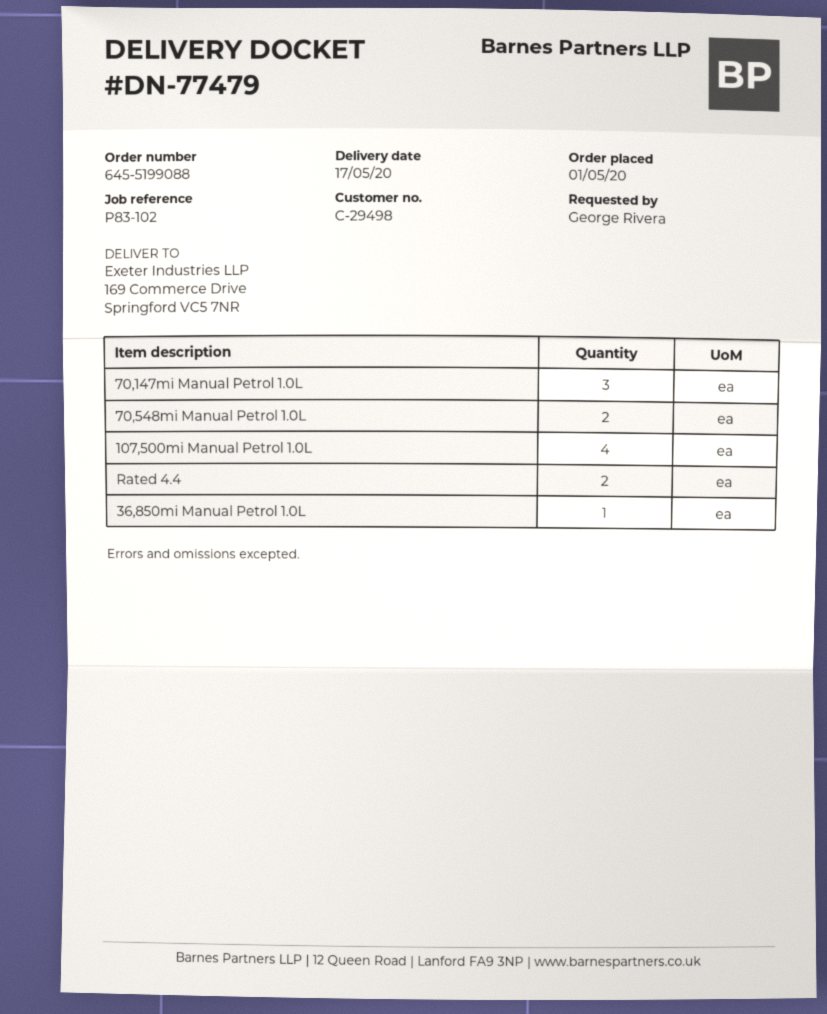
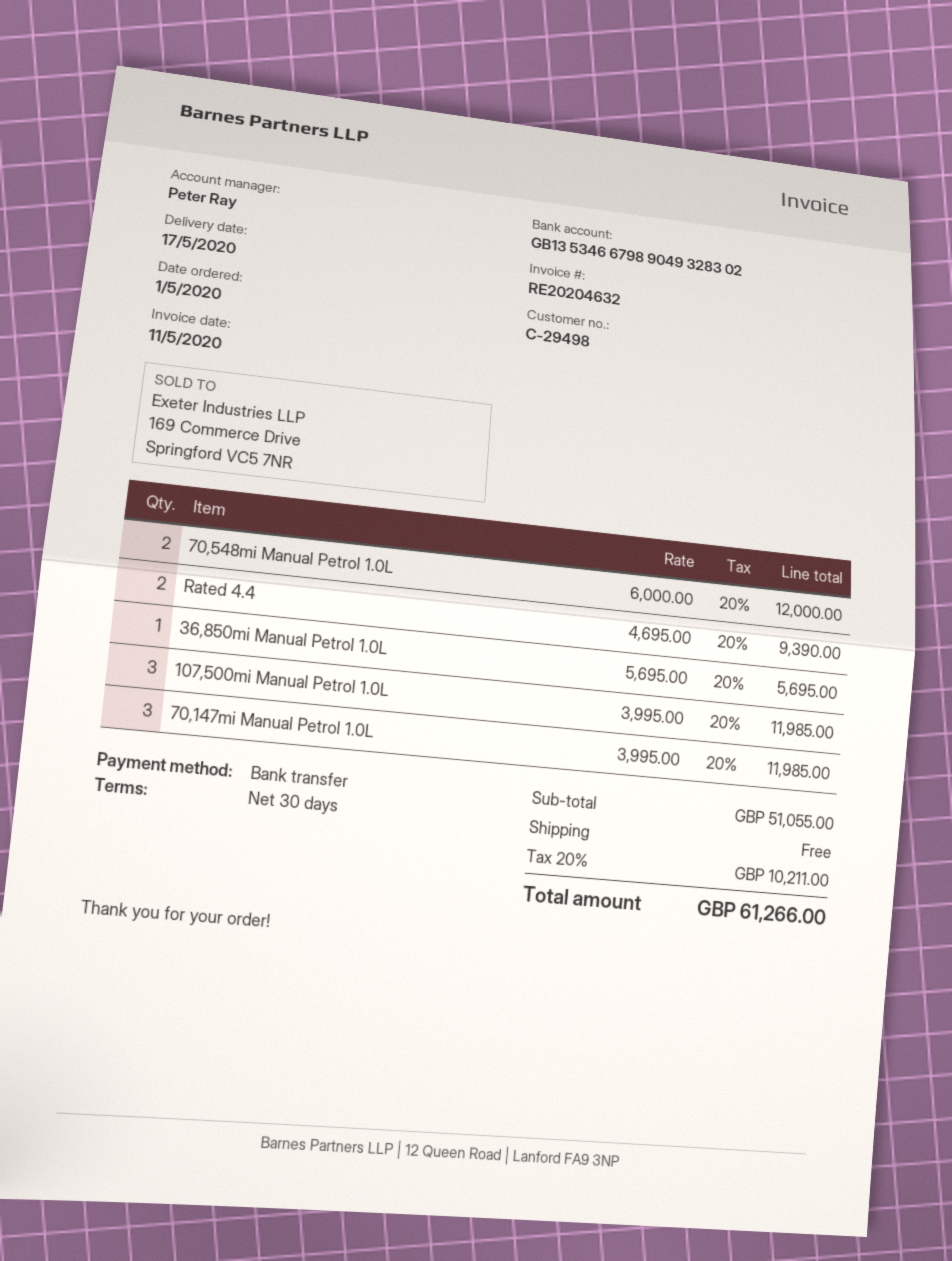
107,500mi Manual Petrol 1.0L: 4 -> 3

